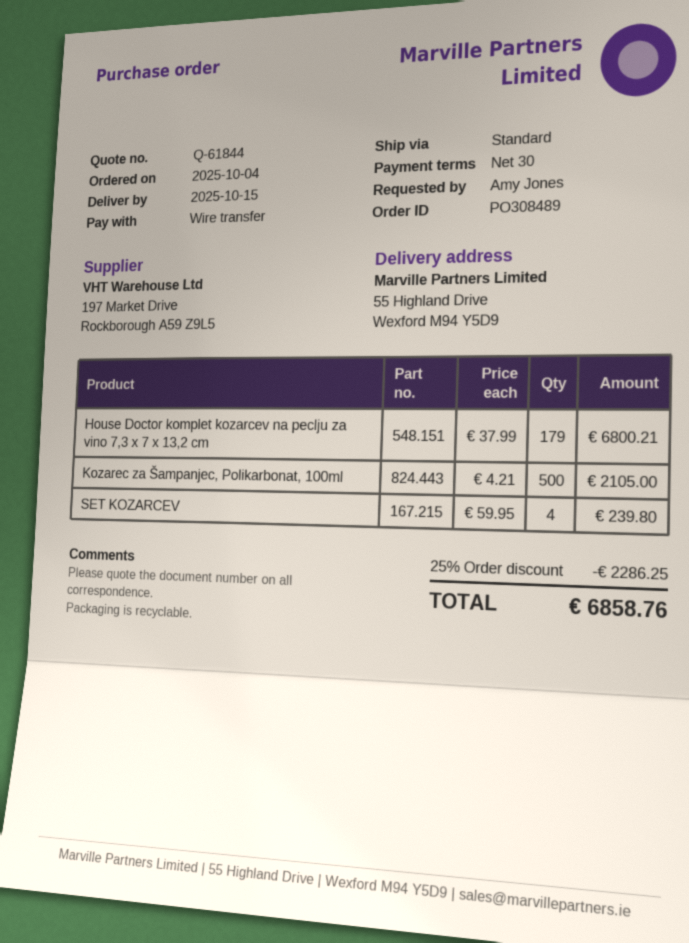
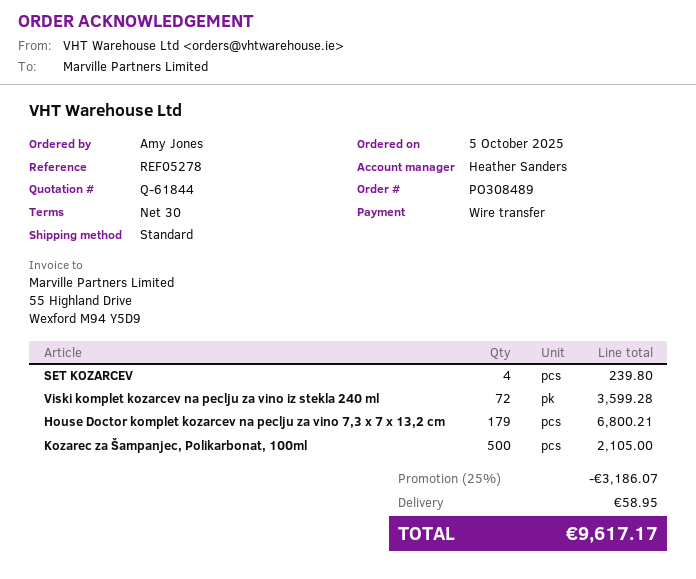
order date: 2025-10-04 -> 2025-10-05
Viski komplet kozarcev na peclju za vino iz stekla 240 ml: none -> 72 for 3599.28
discount: 25% = 2286.25 -> 25% = 3186.07
shipping: none -> 58.95
total: 6858.76 -> 9617.17

